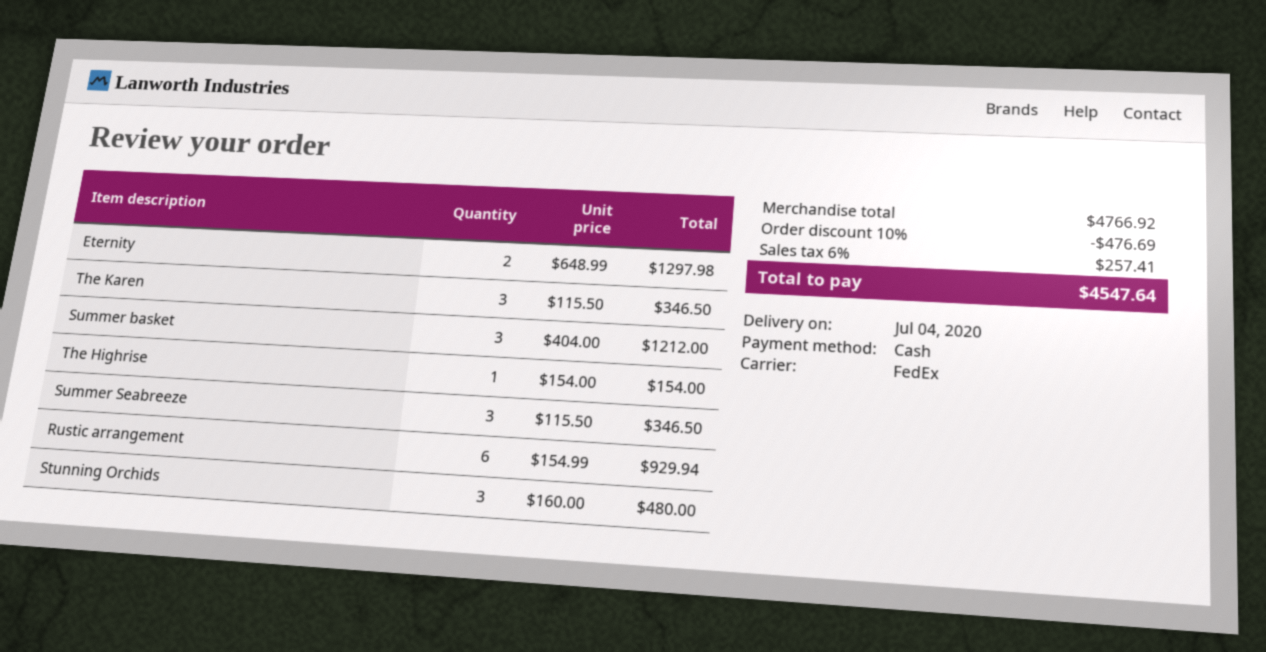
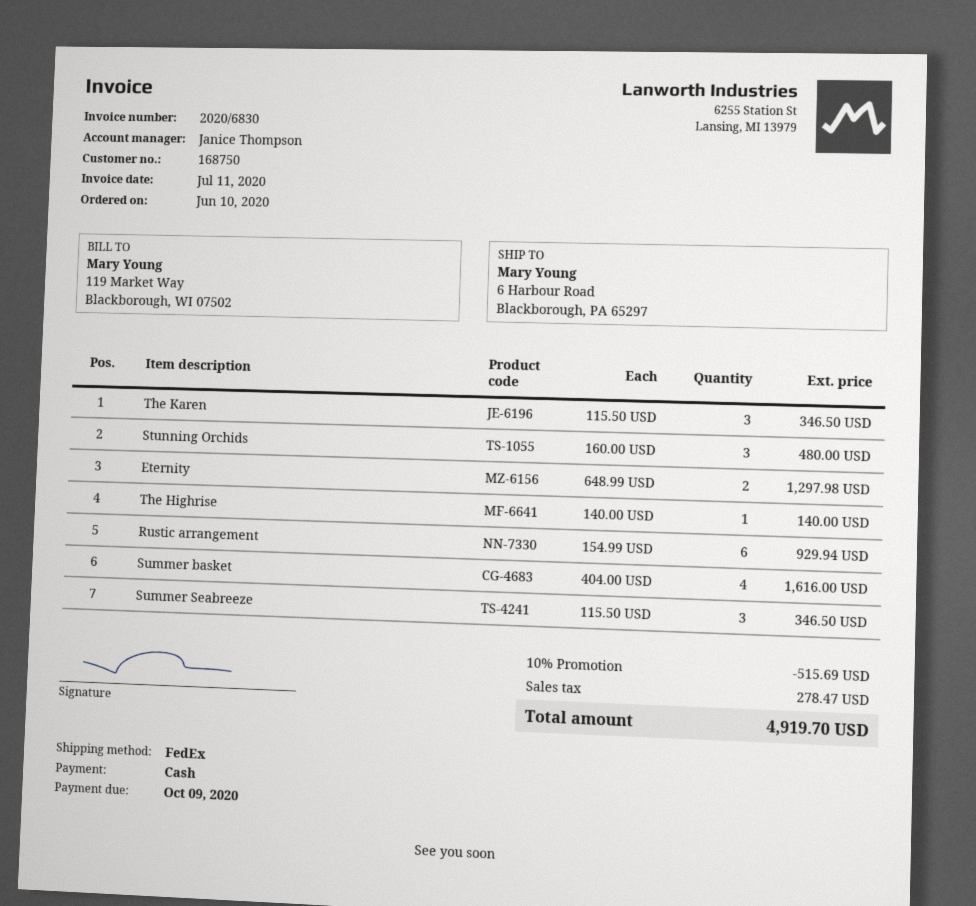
Summer basket: 3 x 404.00 = 1212.00 -> 4 x 404.00 = 1616.00
The Highrise: 1 x 154.00 = 154.00 -> 1 x 140.00 = 140.00
discount: 10% = 476.69 -> 10% = 515.69
tax: 257.41 -> 278.47
total: 4547.64 -> 4919.70

